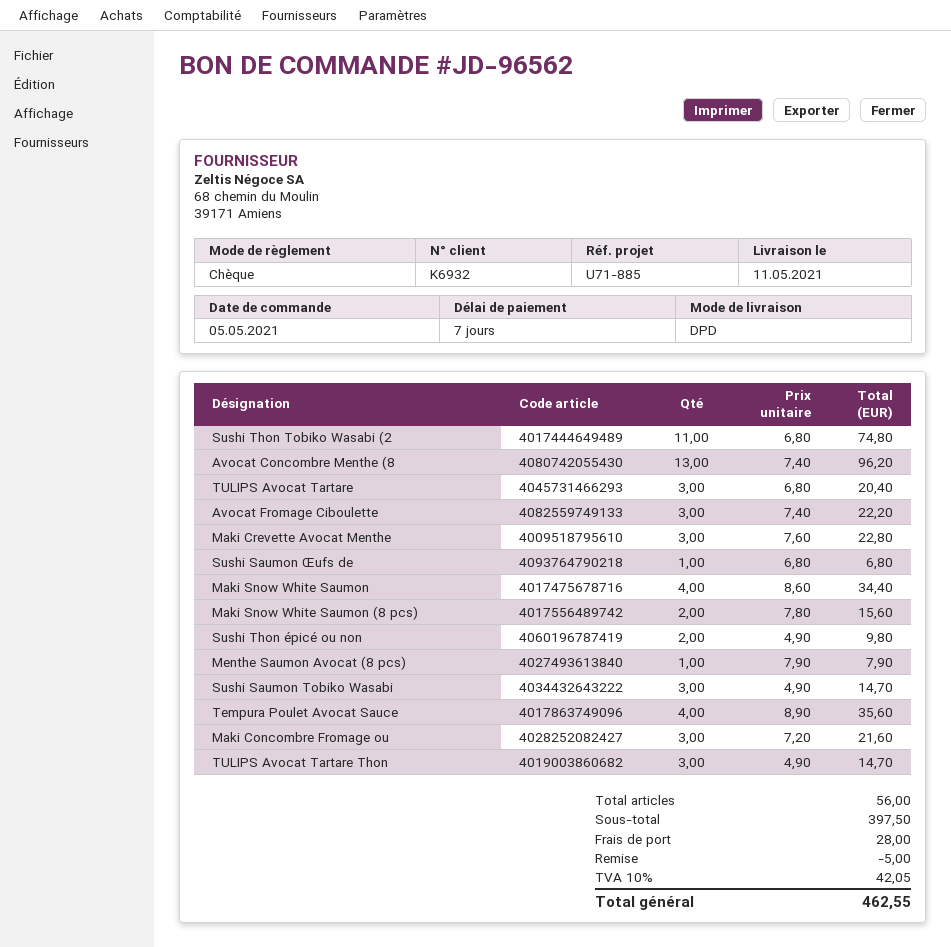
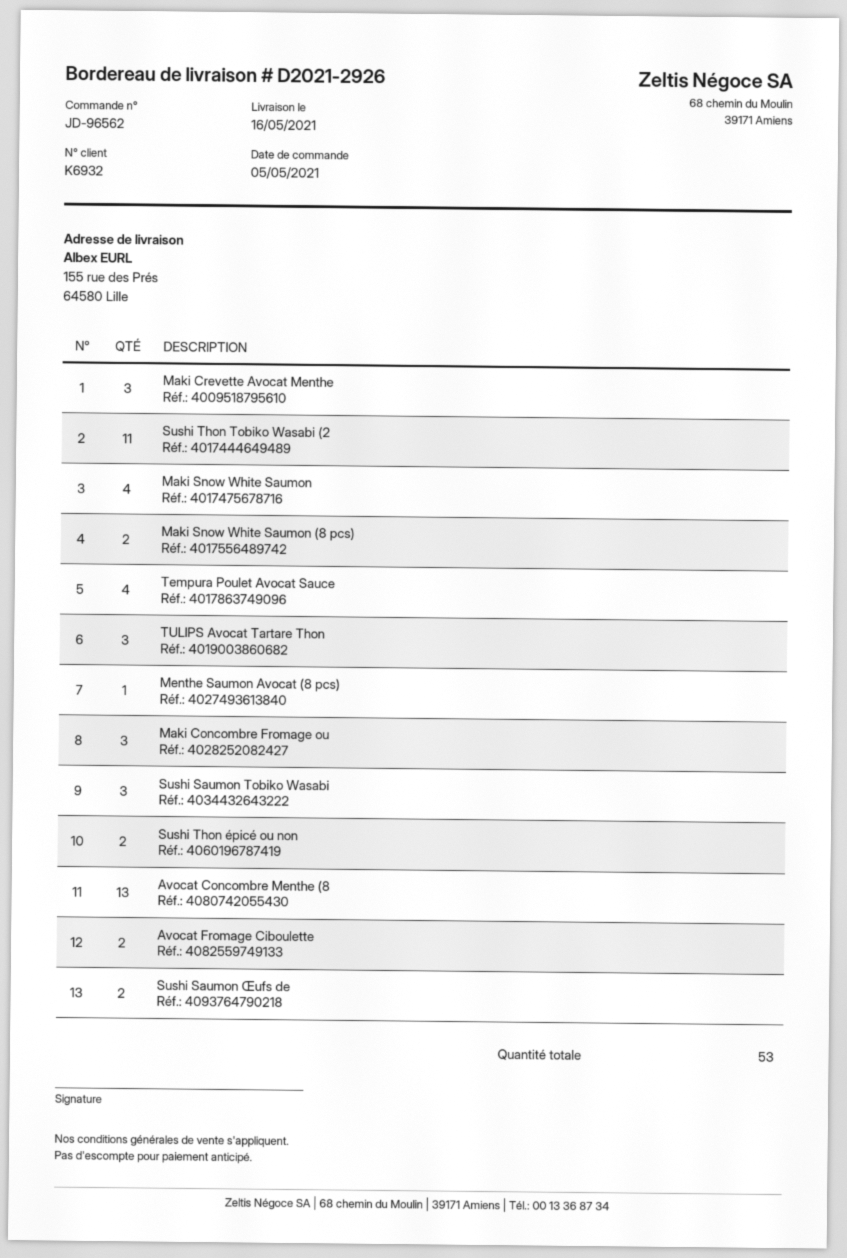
delivery date: 2021-05-11 -> 2021-05-16
TULIPS Avocat Tartare: 3 -> none
Avocat Fromage Ciboulette: 3 -> 2
Sushi Saumon Œufs de: 1 -> 2
total quantity: 56 -> 53

